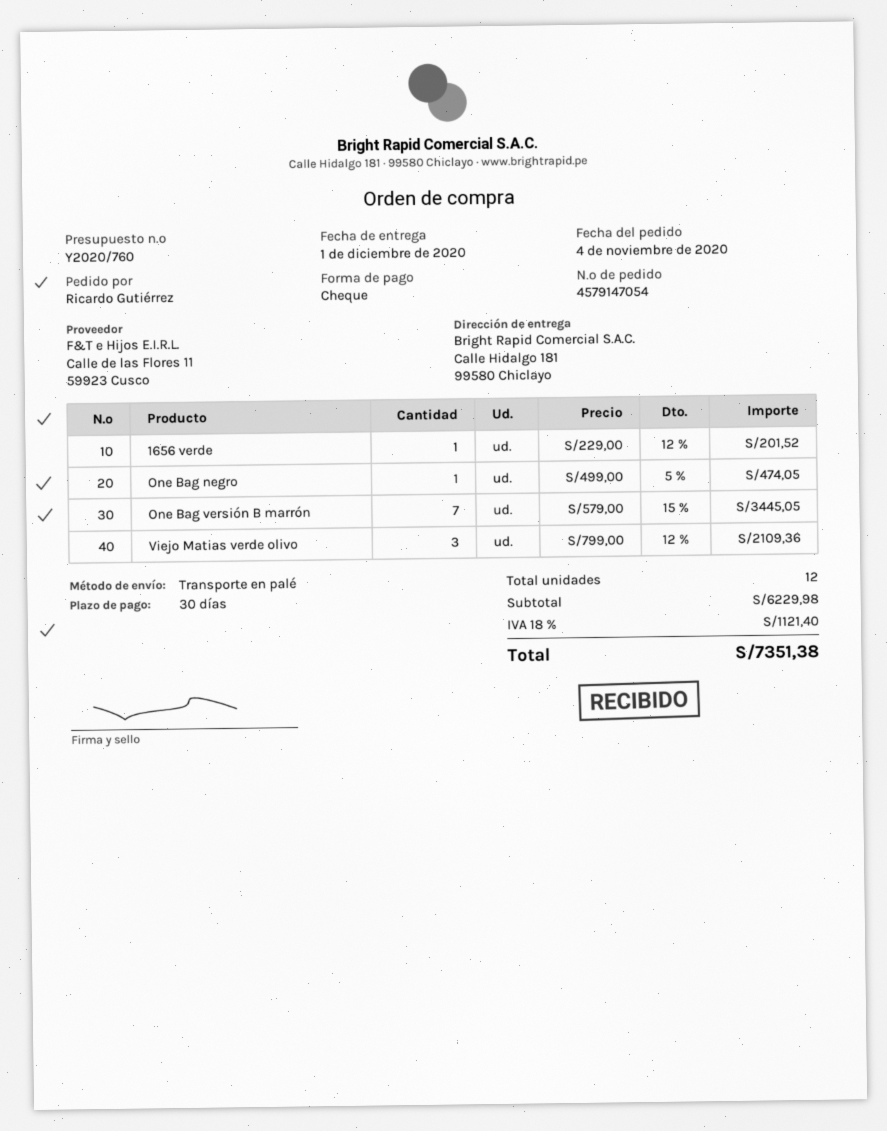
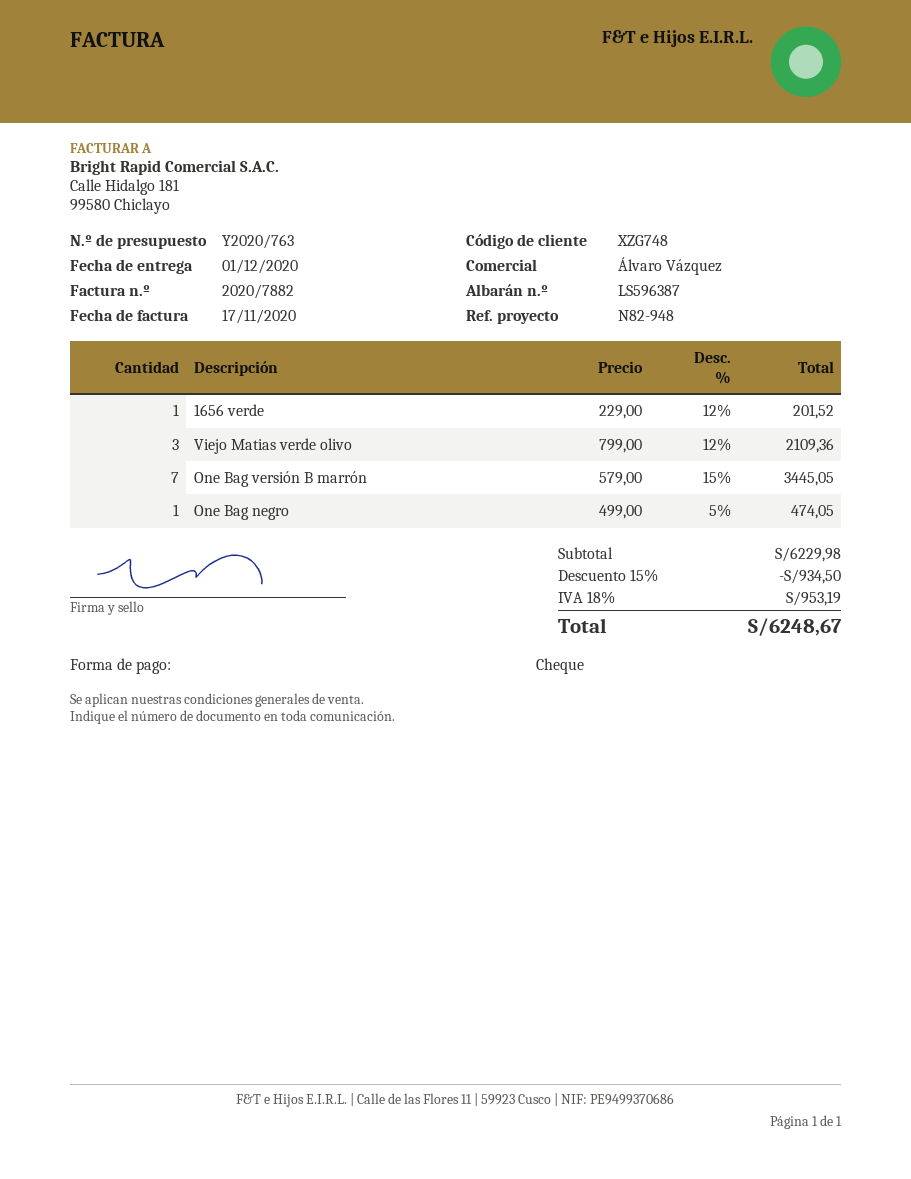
quote number: Y2020/760 -> Y2020/763
discount: none -> 15% = 934.50
tax: 18% = 1121.40 -> 18% = 953.19
total: 7351.38 -> 6248.67

